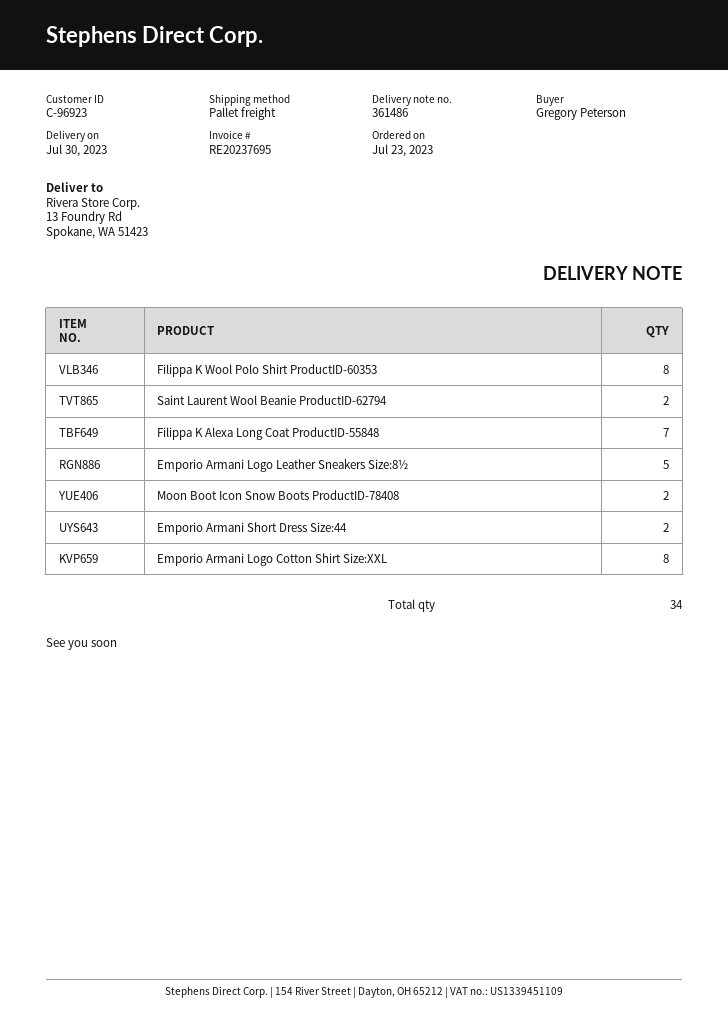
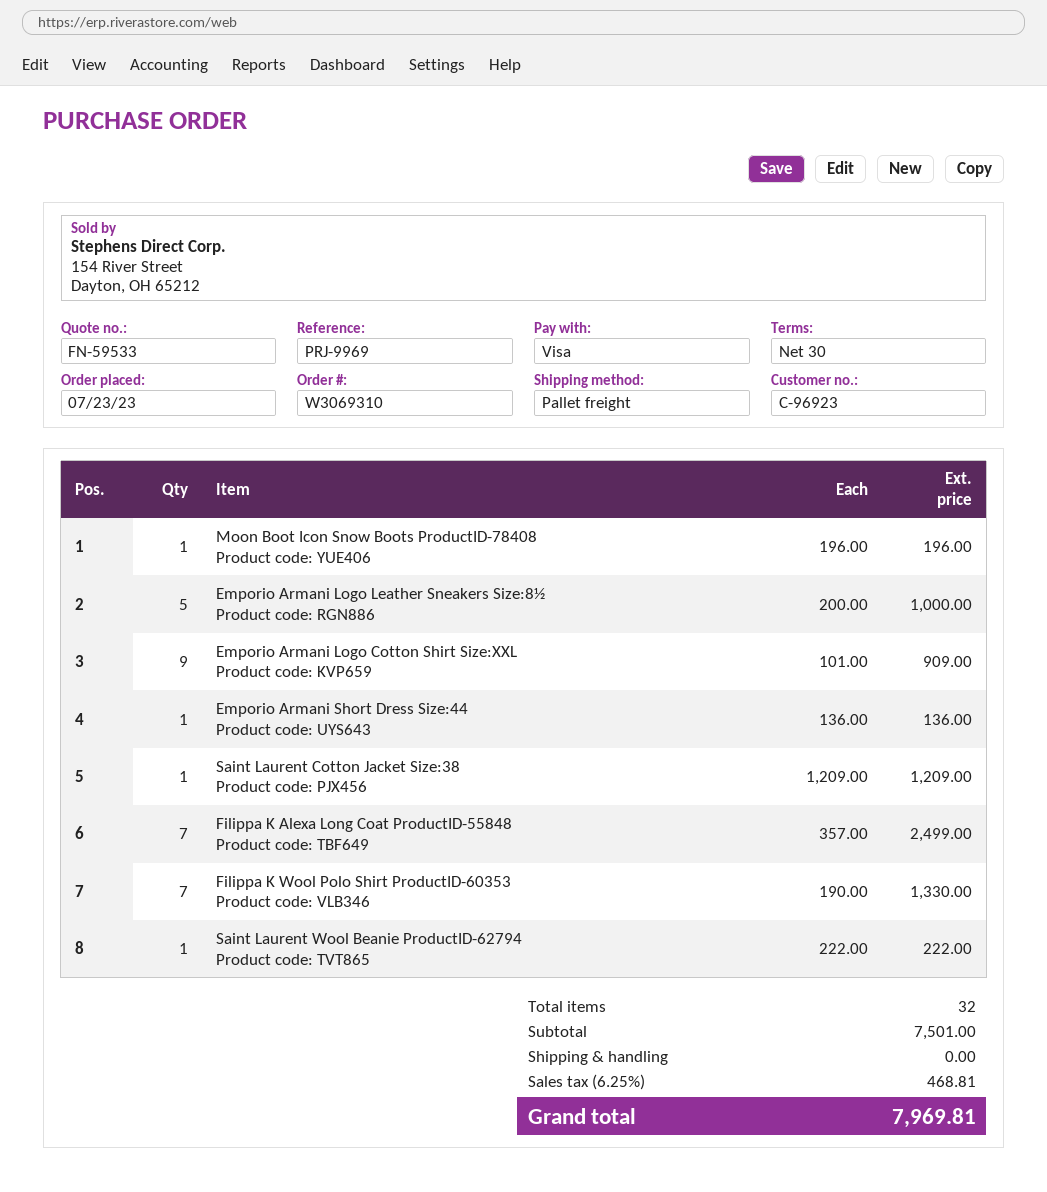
Filippa K Wool Polo Shirt ProductID-60353: 8 -> 7
Saint Laurent Wool Beanie ProductID-62794: 2 -> 1
Moon Boot Icon Snow Boots ProductID-78408: 2 -> 1
Emporio Armani Short Dress Size:44: 2 -> 1
Emporio Armani Logo Cotton Shirt Size:XXL: 8 -> 9
Saint Laurent Cotton Jacket Size:38: none -> 1
total quantity: 34 -> 32

